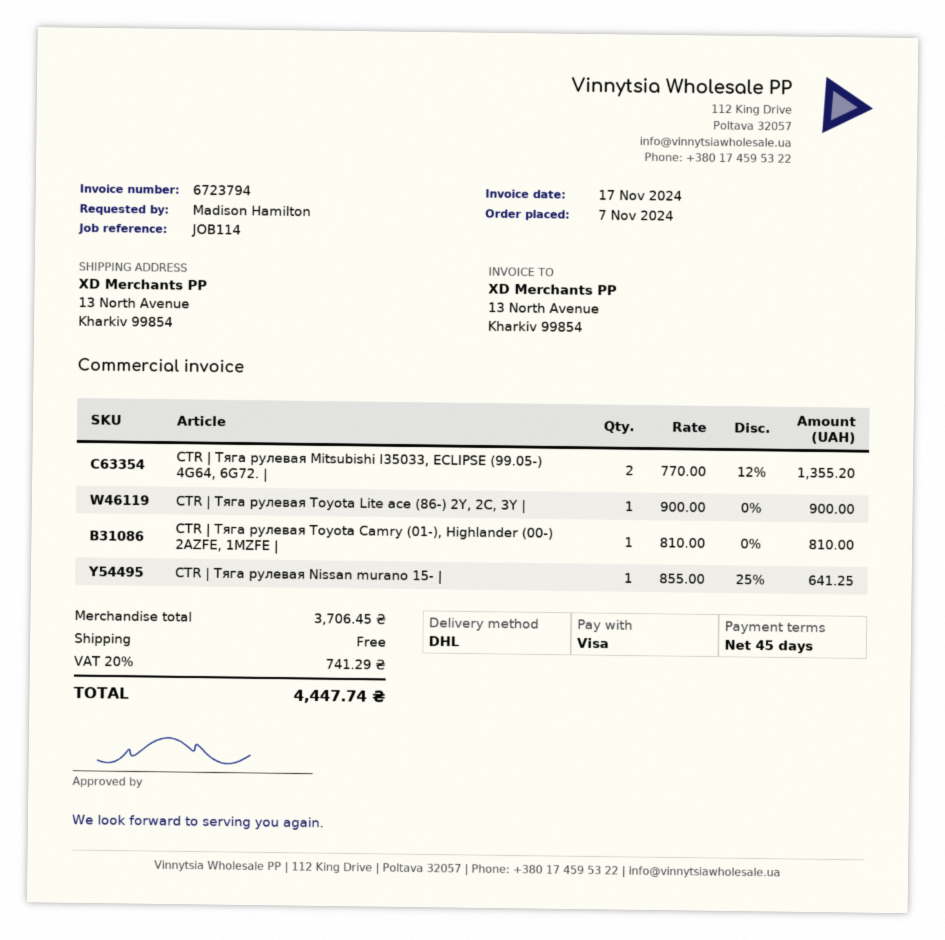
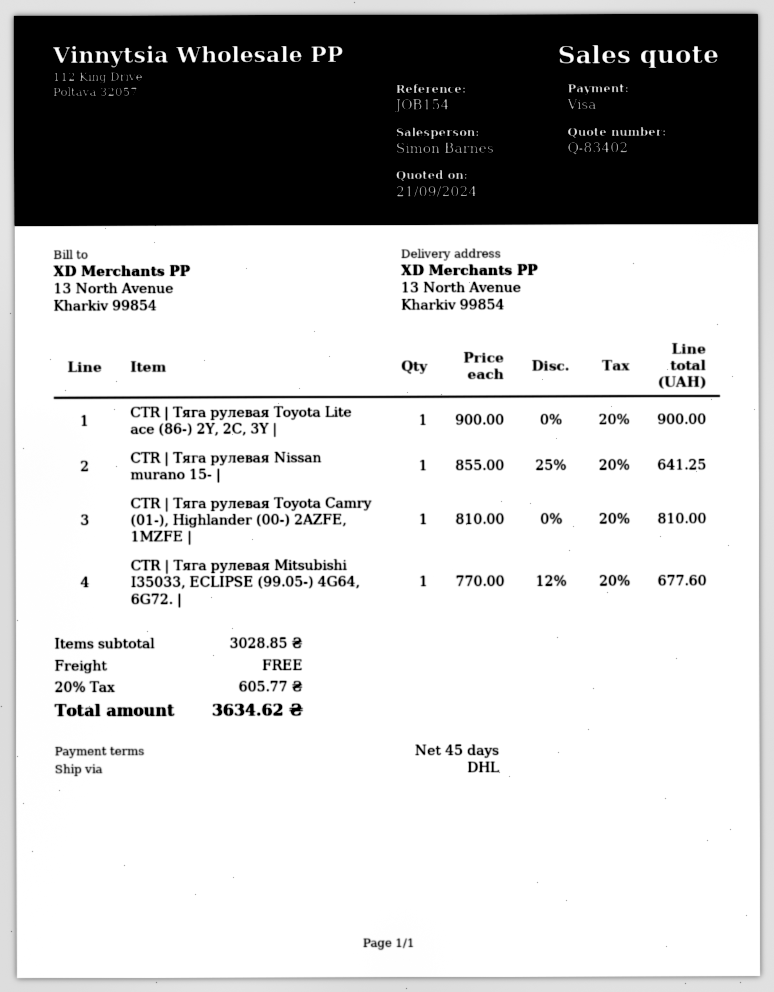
reference: JOB114 -> JOB154
CTR | Тяга рулевая Mitsubishi I35033, ECLIPSE (99.05-) 4G64, 6G72. |: 2 x 770.00 - 12% = 1355.20 -> 1 x 770.00 - 12% = 677.60
subtotal: 3706.45 -> 3028.85
tax: 20% = 741.29 -> 20% = 605.77
total: 4447.74 -> 3634.62

